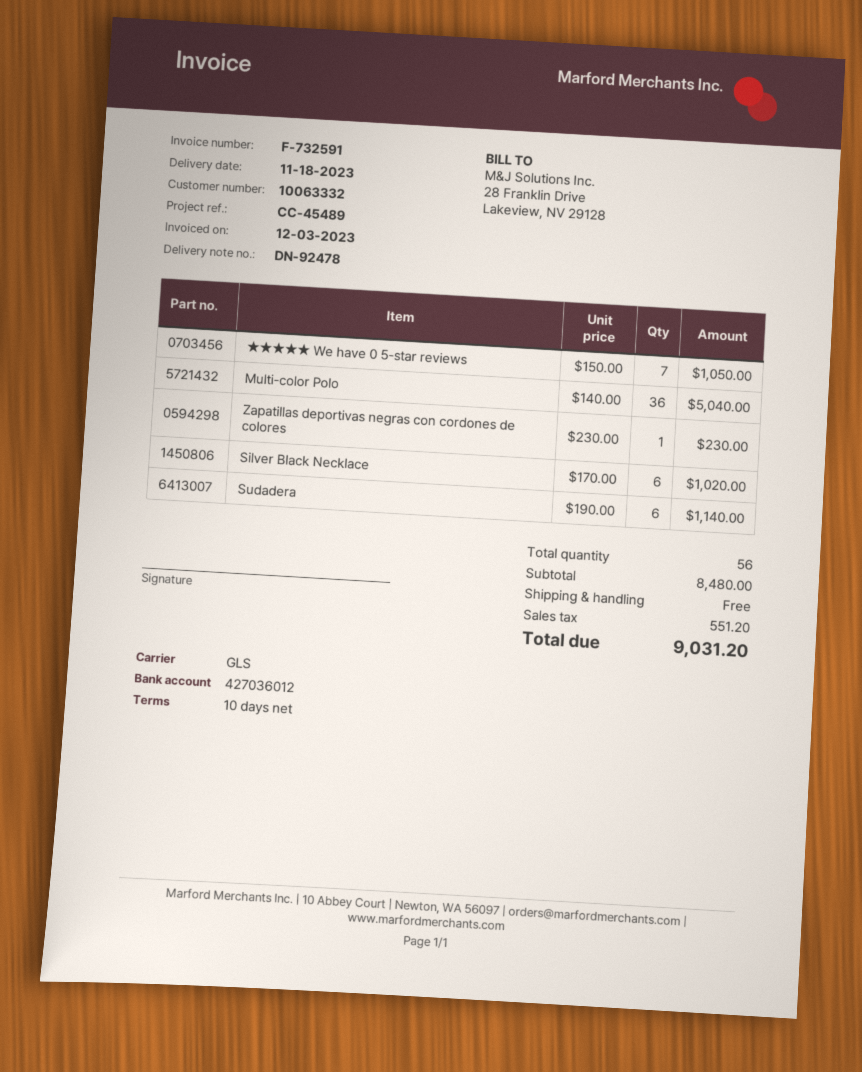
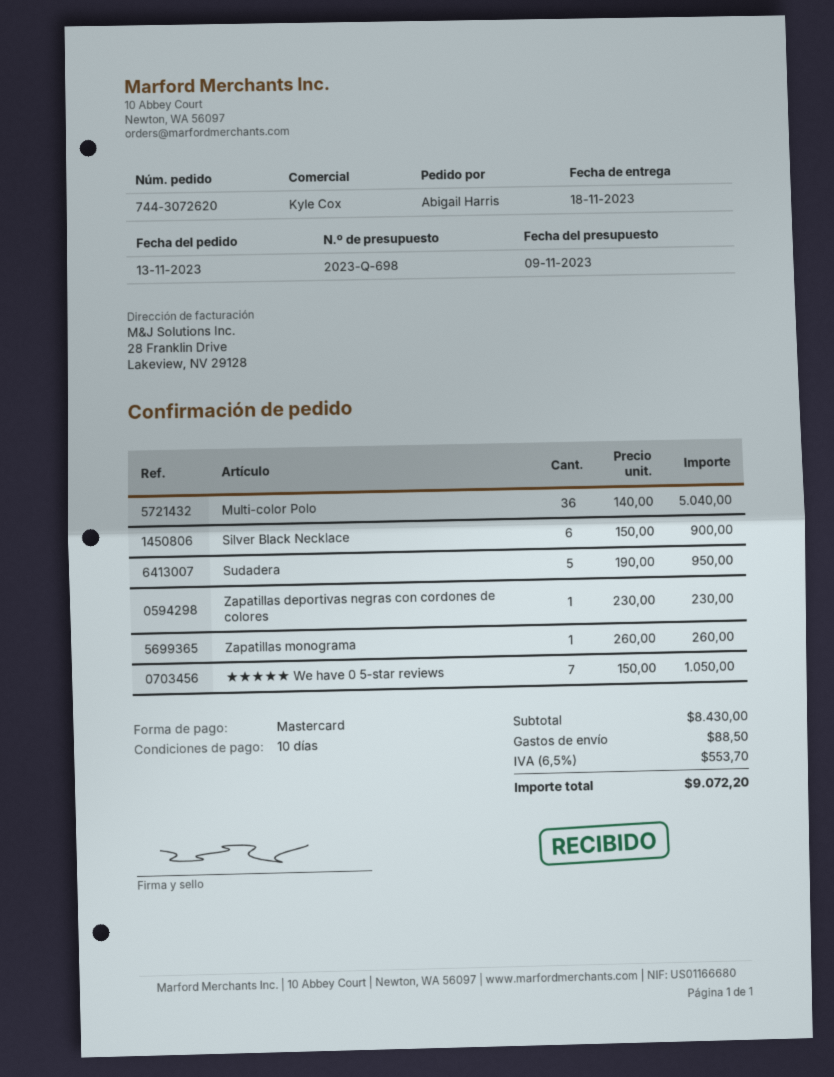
Silver Black Necklace: 6 x 170.00 = 1020.00 -> 6 x 150.00 = 900.00
Sudadera: 6 x 190.00 = 1140.00 -> 5 x 190.00 = 950.00
Zapatillas monograma: none -> 1 x 260.00 = 260.00
subtotal: 8480.00 -> 8430.00
shipping: 0.00 -> 88.50
tax: 551.20 -> 553.70
total: 9031.20 -> 9072.20

